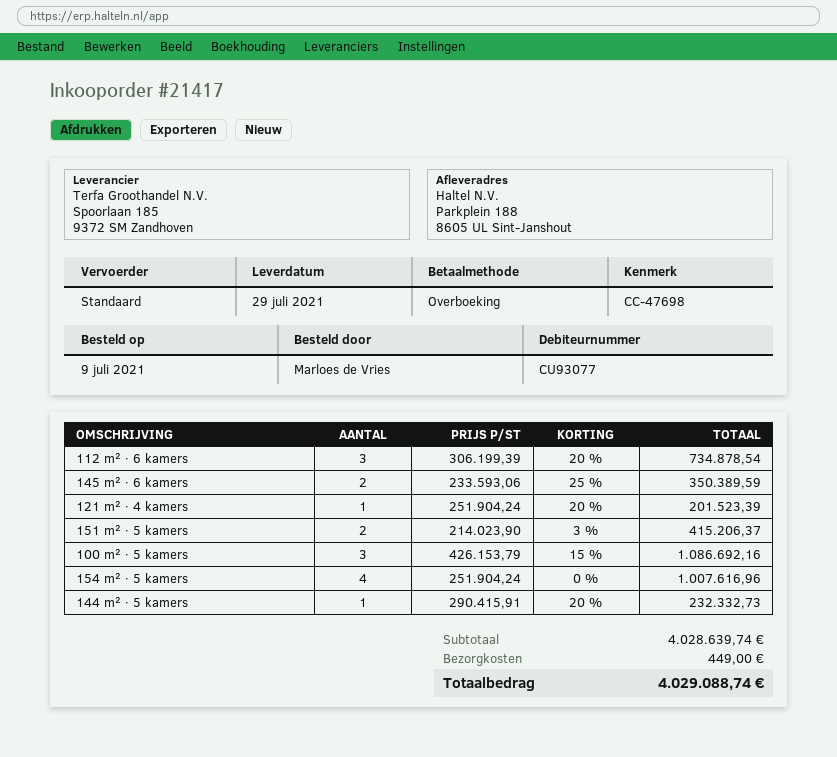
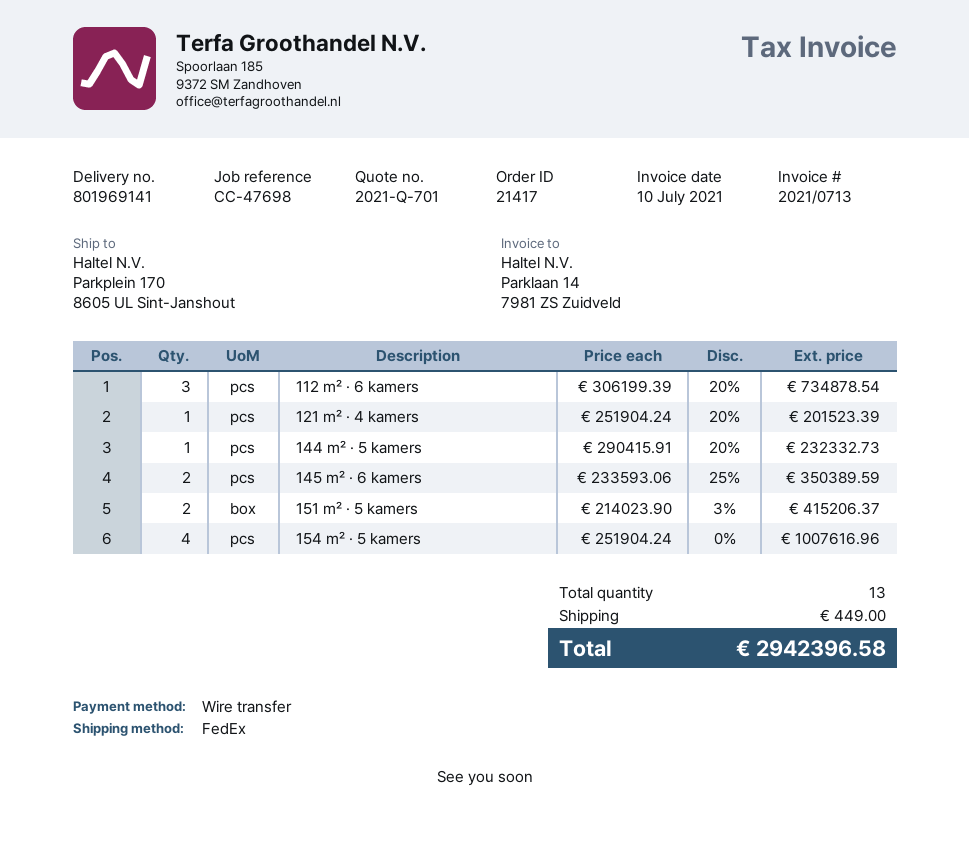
shipping method: standard -> FedEx
ship to: Parkplein 188, 8605 UL Sint-Janshout -> Parkplein 170, 8605 UL Sint-Janshout
100 m² · 5 kamers: 3 x 426153.79 - 15% = 1086692.16 -> none
total: 4029088.74 -> 2942396.58

